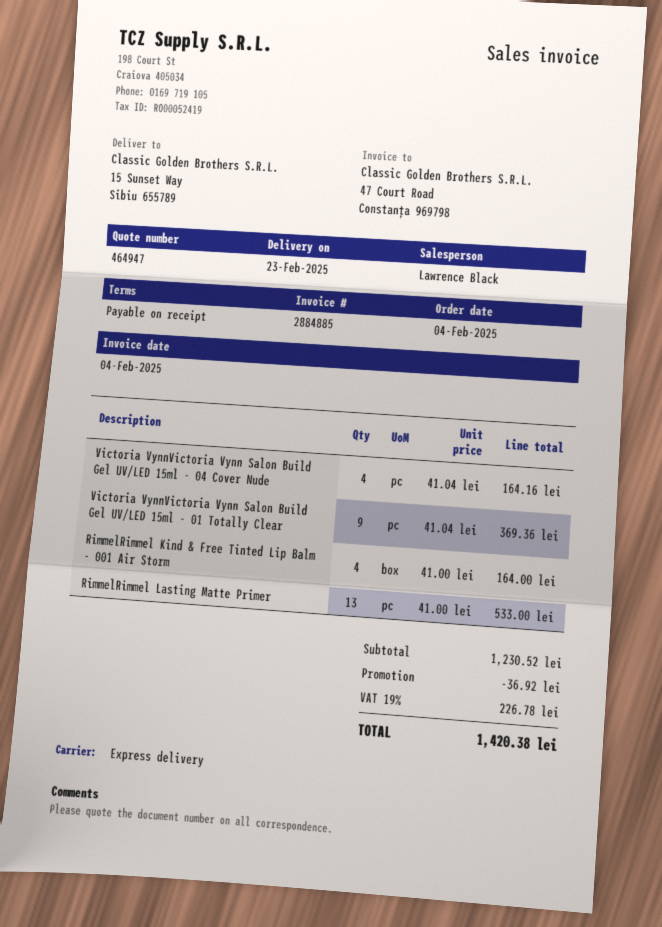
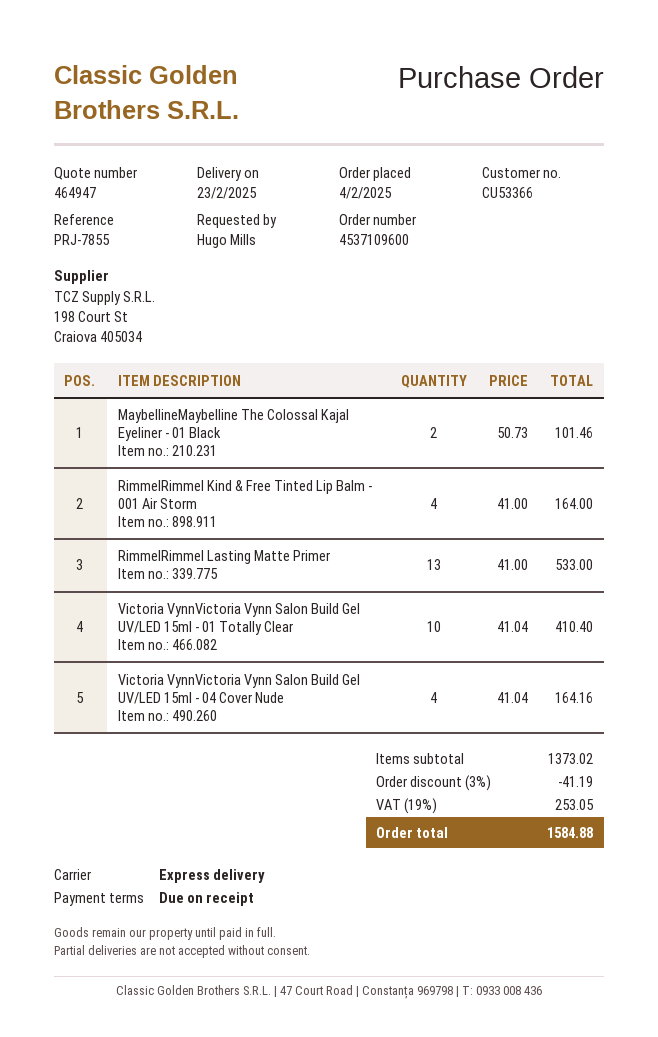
Victoria VynnVictoria Vynn Salon Build Gel UV/LED 15ml - 01 Totally Clear: 9 x 41.04 = 369.36 -> 10 x 41.04 = 410.40
MaybellineMaybelline The Colossal Kajal Eyeliner - 01 Black: none -> 2 x 50.73 = 101.46
subtotal: 1230.52 -> 1373.02
discount: 36.92 -> 41.19
tax: 19% = 226.78 -> 19% = 253.05
total: 1420.38 -> 1584.88

